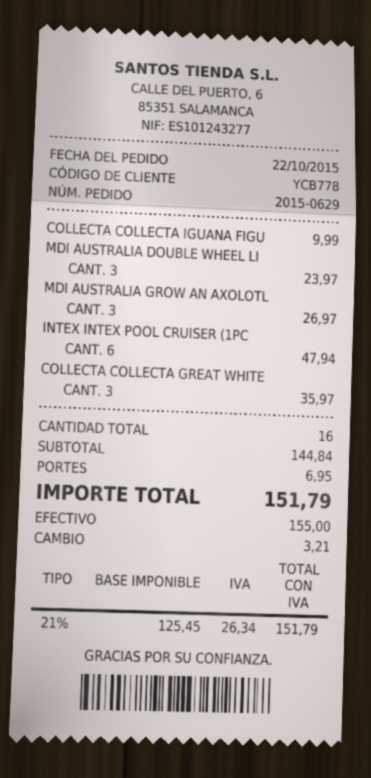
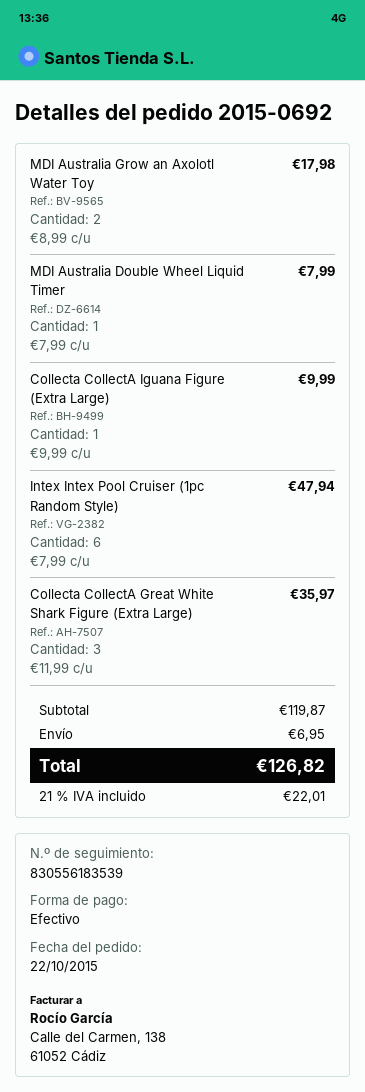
order number: 2015-0629 -> 2015-0692
MDI AUSTRALIA DOUBLE WHEEL LI: 3 for 23.97 -> 1 for 7.99
MDI AUSTRALIA GROW AN AXOLOTL: 3 for 26.97 -> 2 for 17.98
subtotal: 144.84 -> 119.87
tax: 21% = 26.34 -> 21% = 22.01
total: 151.79 -> 126.82

